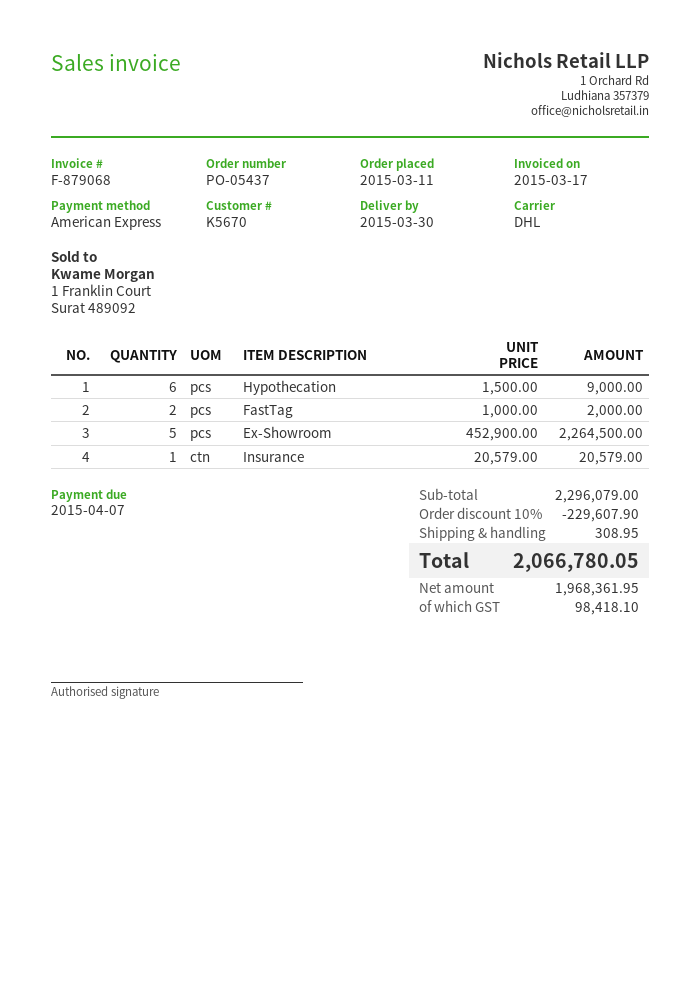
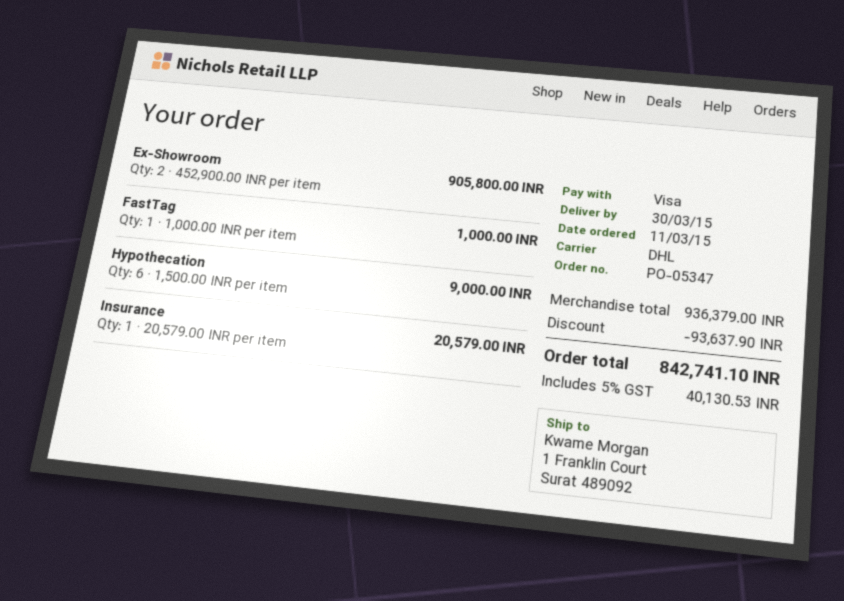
order number: PO-05437 -> PO-05347
payment method: American Express -> Visa
FastTag: 2 x 1000.00 = 2000.00 -> 1 x 1000.00 = 1000.00
Ex-Showroom: 5 x 452900.00 = 2264500.00 -> 2 x 452900.00 = 905800.00
subtotal: 2296079.00 -> 936379.00
discount: 229607.90 -> 93637.90
shipping: 308.95 -> none
tax: 98418.10 -> 40130.53
total: 2066780.05 -> 842741.10

